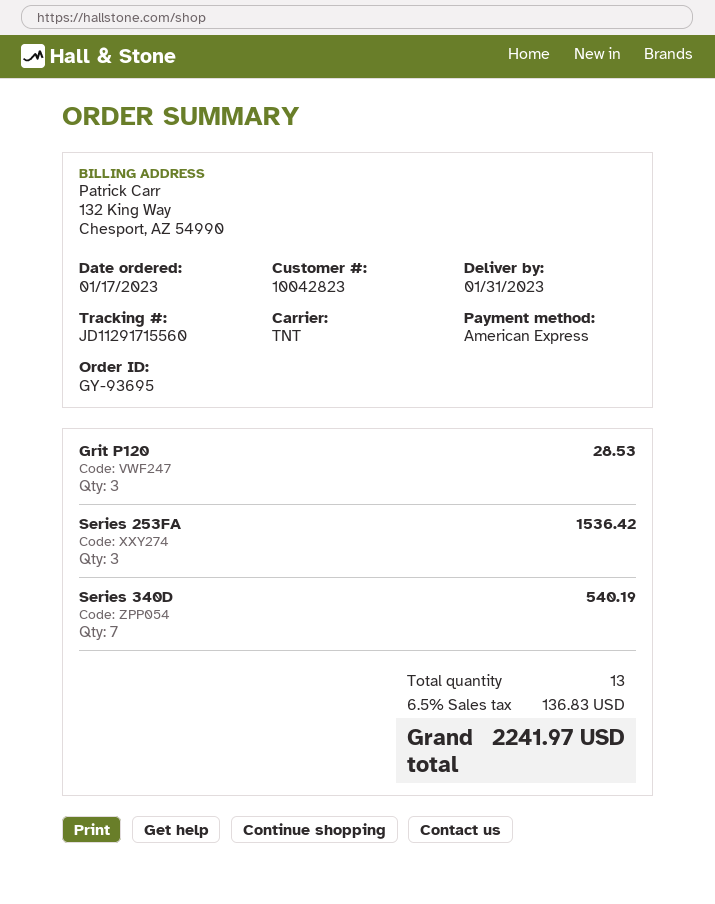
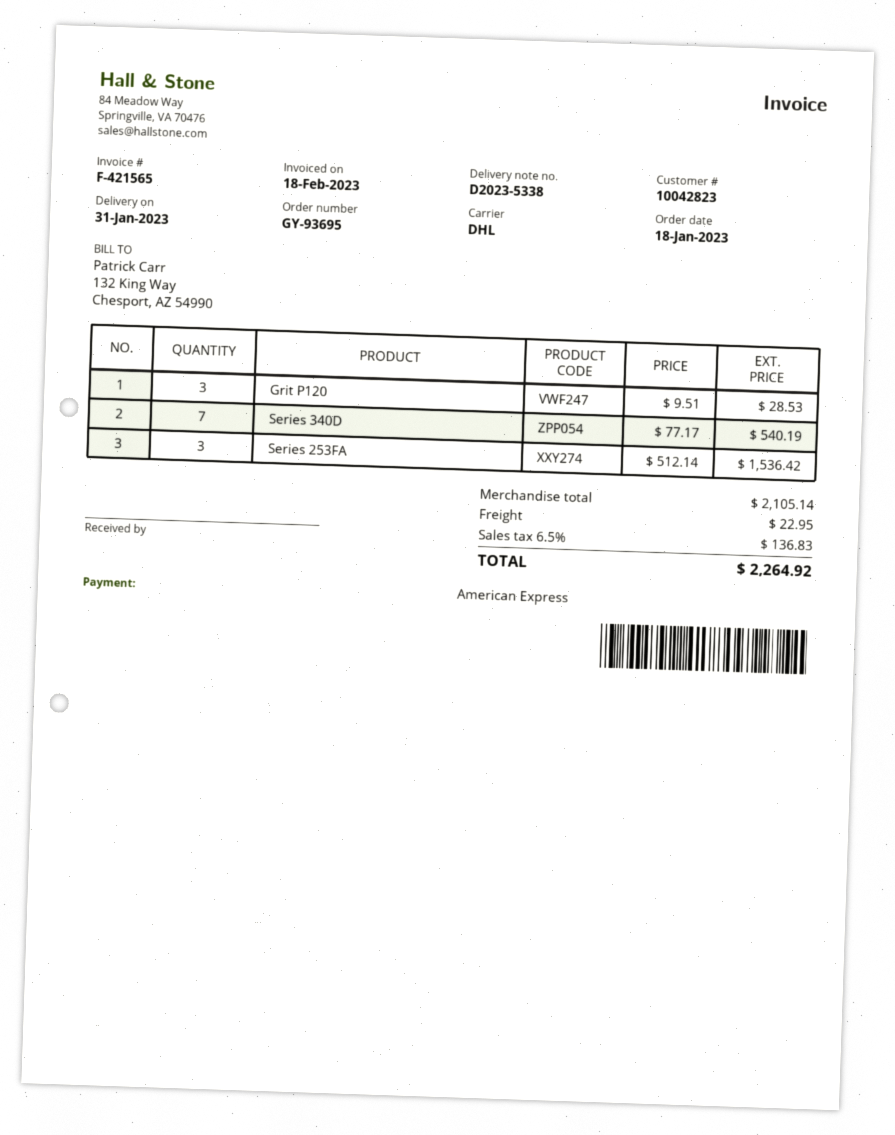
order date: 2023-01-17 -> 2023-01-18
shipping method: TNT -> DHL
shipping: none -> 22.95
total: 2241.97 -> 2264.92

